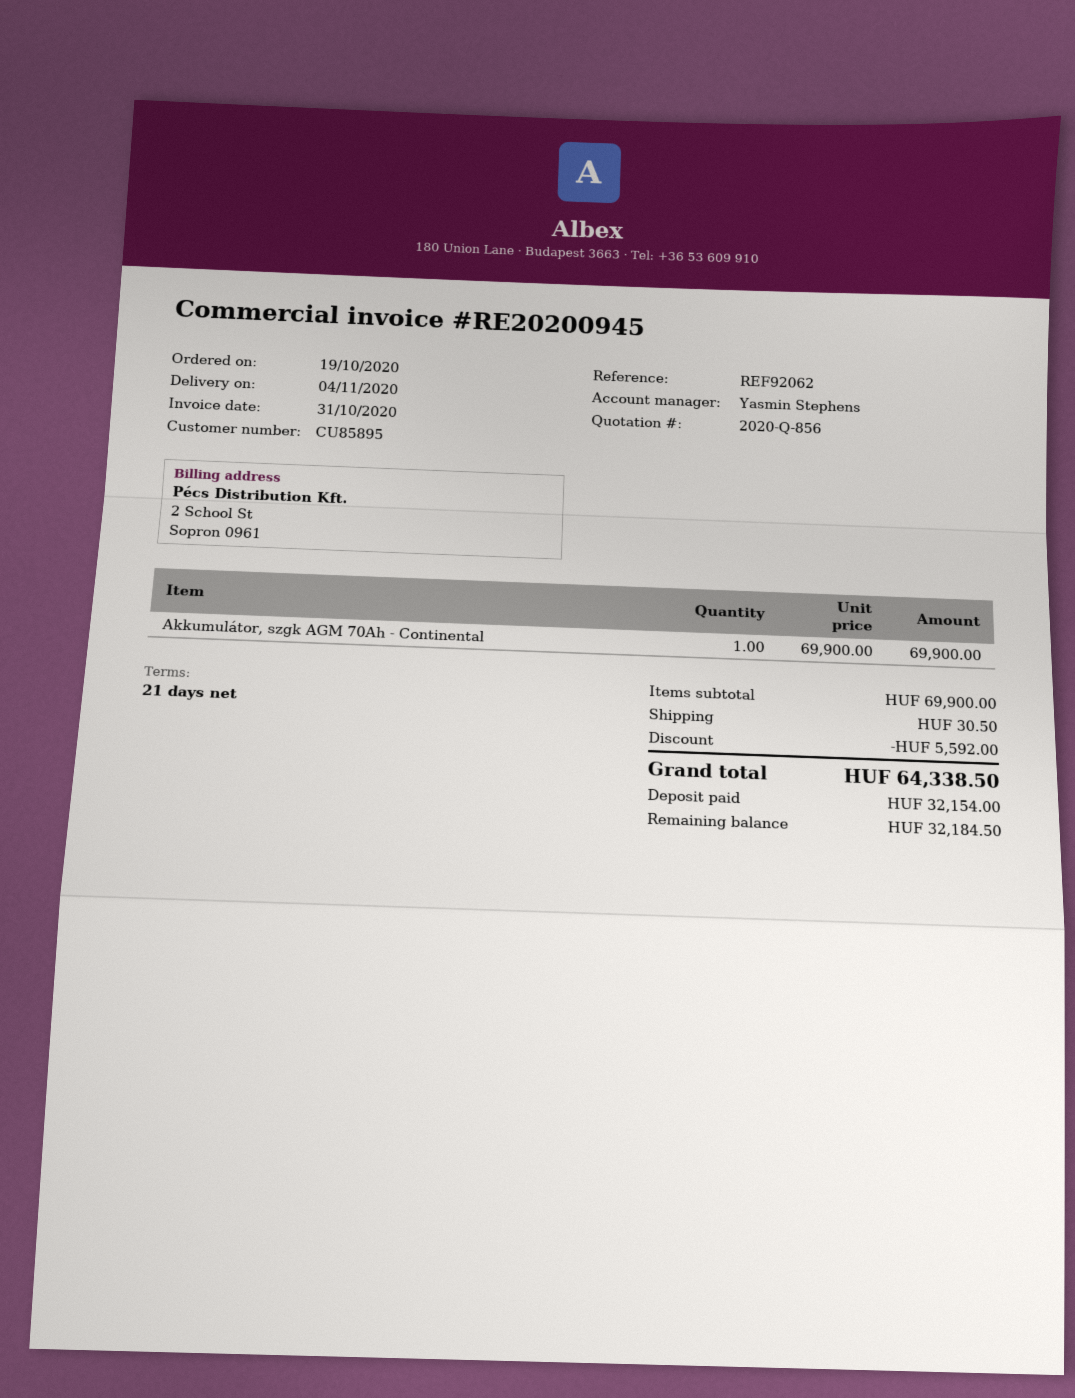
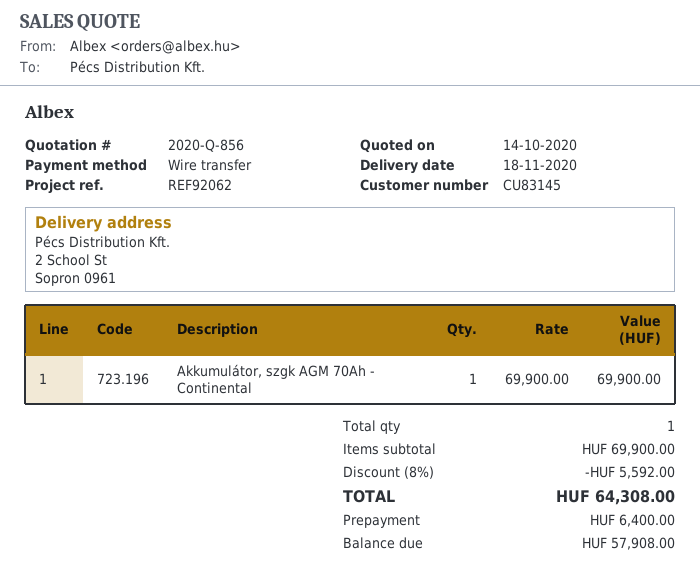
delivery date: 2020-11-04 -> 2020-11-18
customer number: CU85895 -> CU83145
shipping: 30.50 -> none
total: 64338.50 -> 64308.00
deposit: 32154.00 -> 6400.00
balance: 32184.50 -> 57908.00

